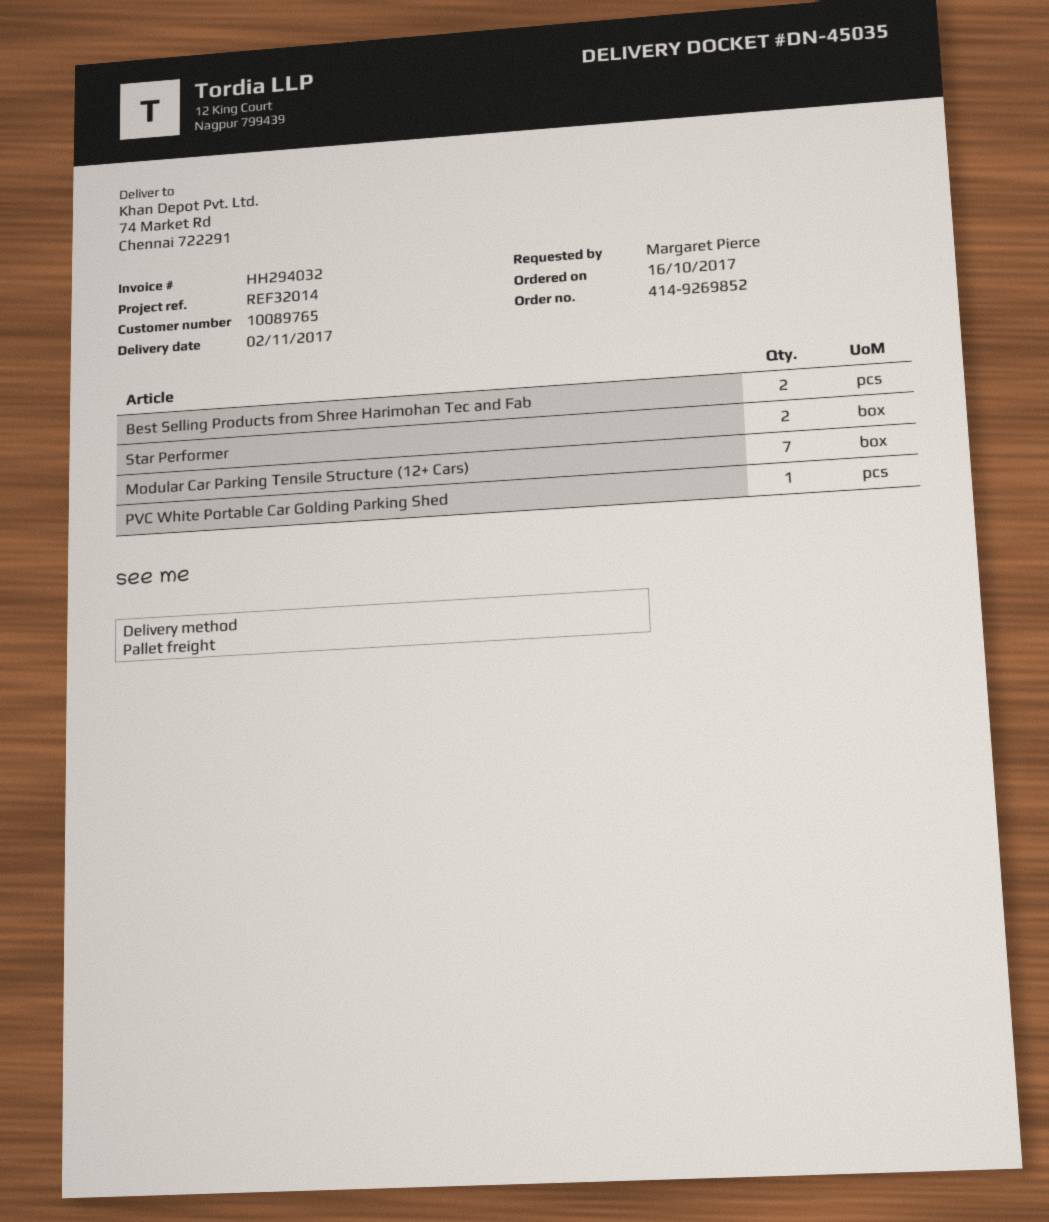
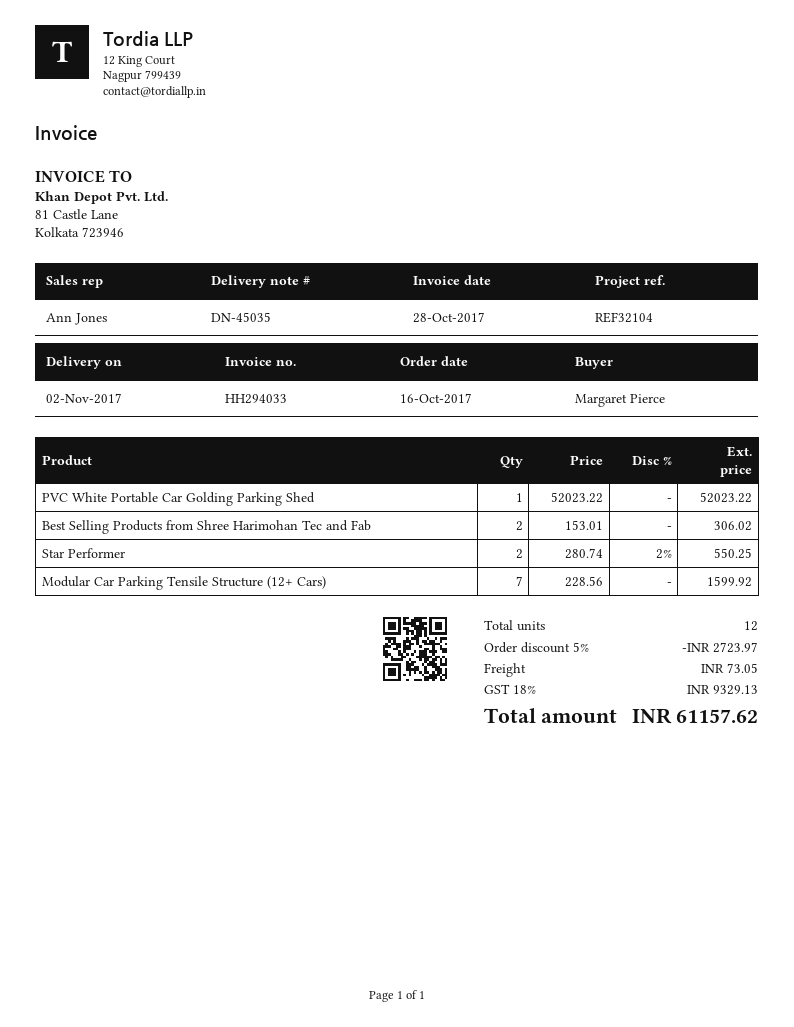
invoice number: HH294032 -> HH294033
reference: REF32014 -> REF32104

